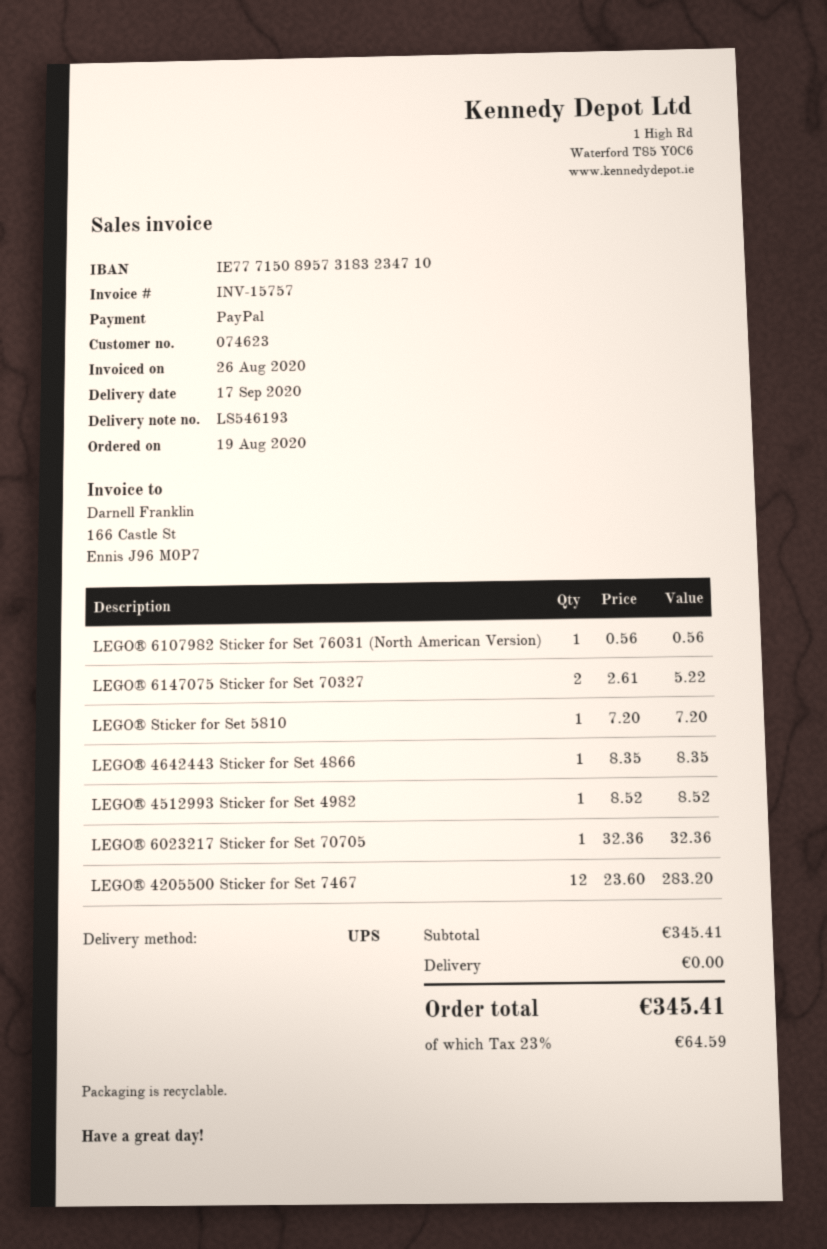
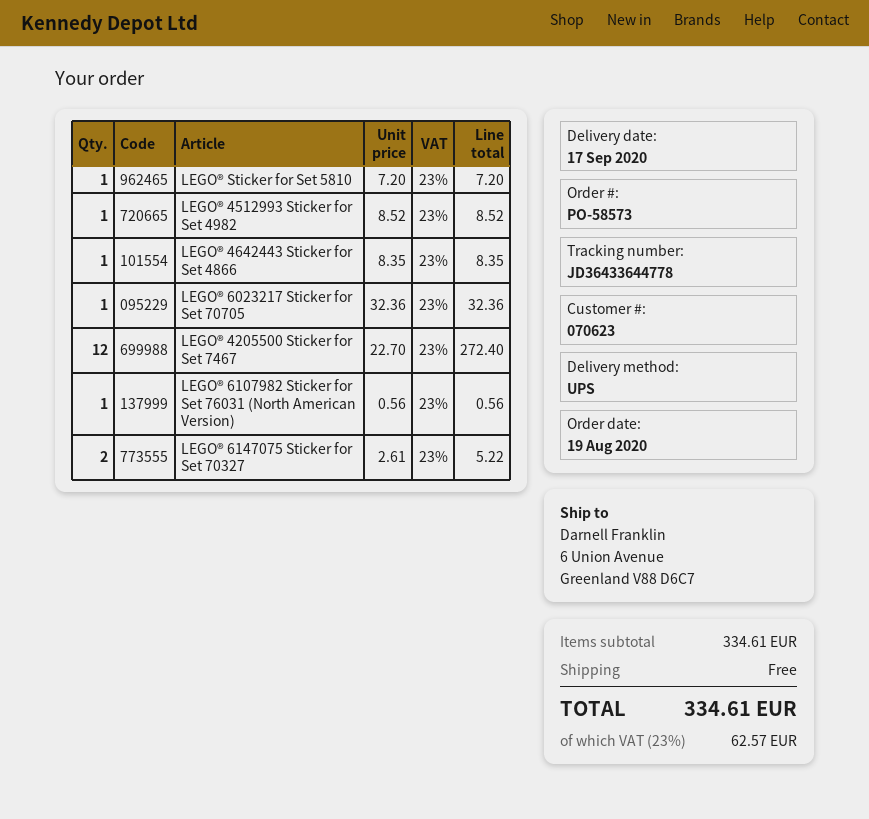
customer number: 074623 -> 070623
LEGO® 4205500 Sticker for Set 7467: 12 x 23.60 = 283.20 -> 12 x 22.70 = 272.40
subtotal: 345.41 -> 334.61
tax: 23% = 64.59 -> 23% = 62.57
total: 345.41 -> 334.61

